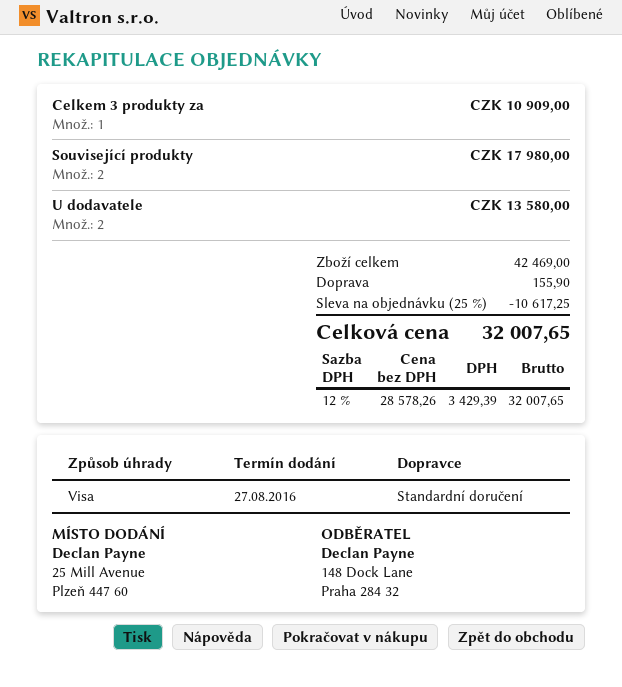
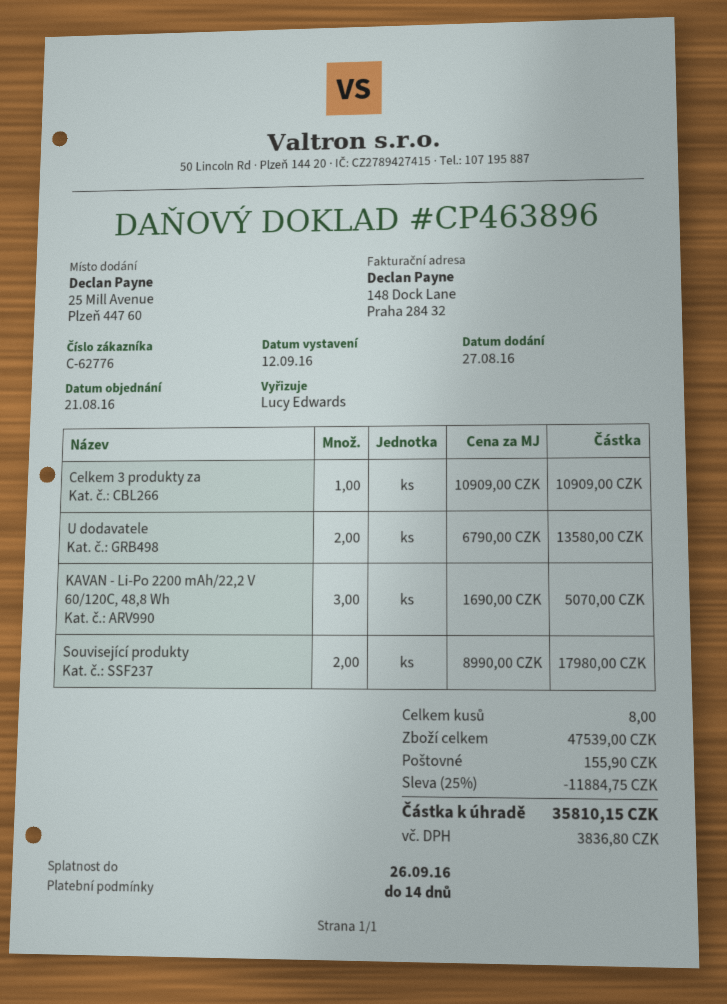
KAVAN - Li-Po 2200 mAh/22,2 V 60/120C, 48,8 Wh: none -> 3 for 5070.00
subtotal: 42469.00 -> 47539.00
discount: 25% = 10617.25 -> 25% = 11884.75
tax: 3429.39 -> 3836.80
total: 32007.65 -> 35810.15

